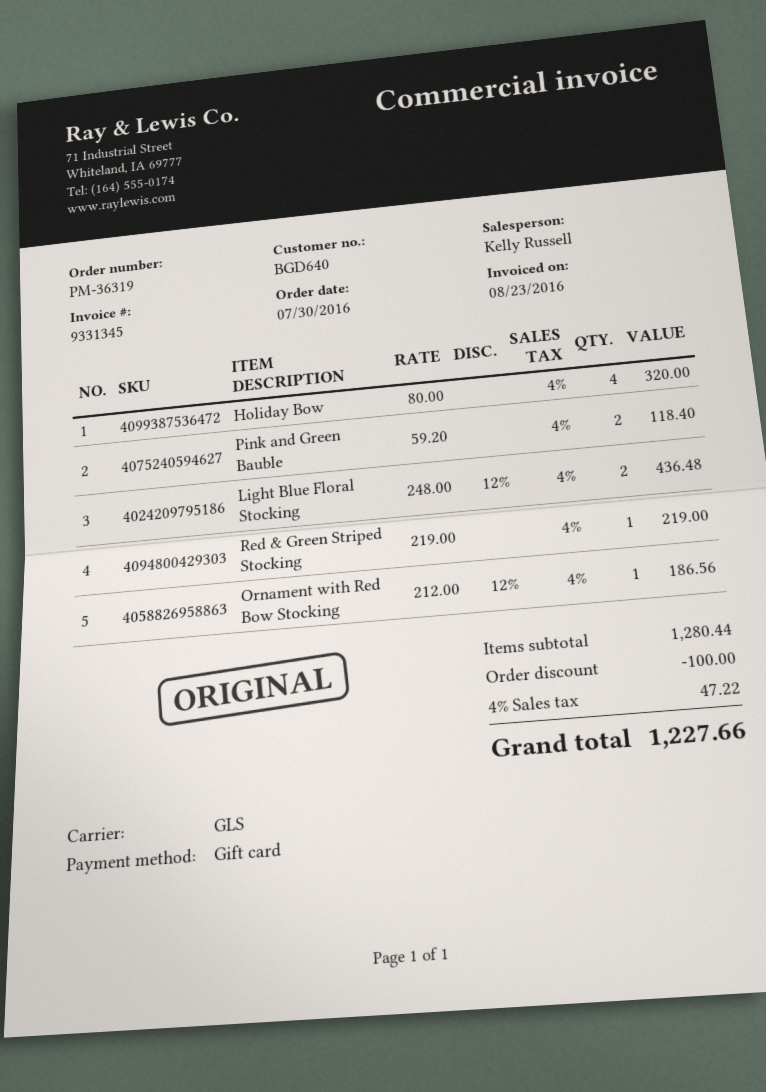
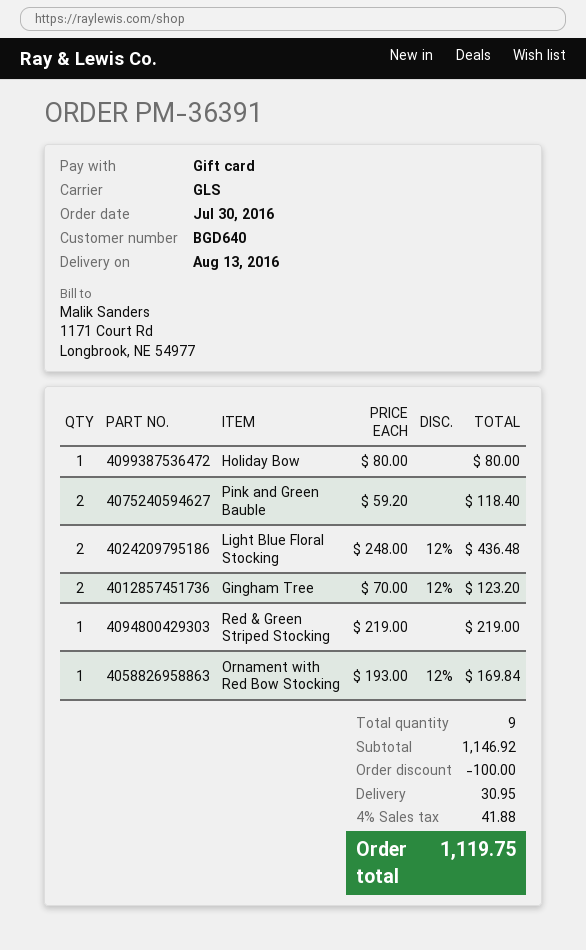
order number: PM-36319 -> PM-36391
Holiday Bow: 4 x 80.00 = 320.00 -> 1 x 80.00 = 80.00
Ornament with Red Bow Stocking: 1 x 212.00 - 12% = 186.56 -> 1 x 193.00 - 12% = 169.84
Gingham Tree: none -> 2 x 70.00 - 12% = 123.20
subtotal: 1280.44 -> 1146.92
shipping: none -> 30.95
tax: 4% = 47.22 -> 4% = 41.88
total: 1227.66 -> 1119.75

